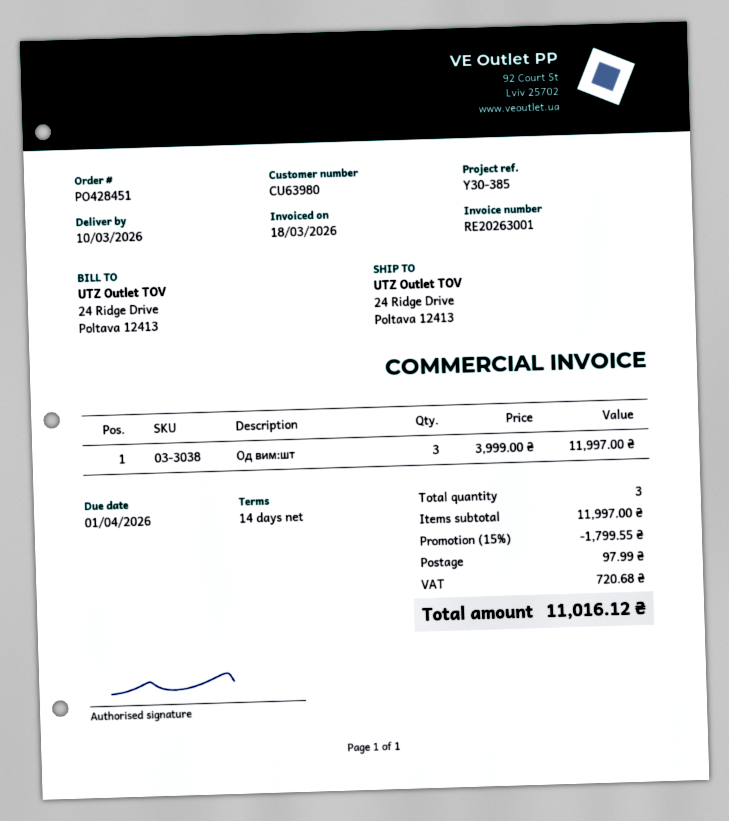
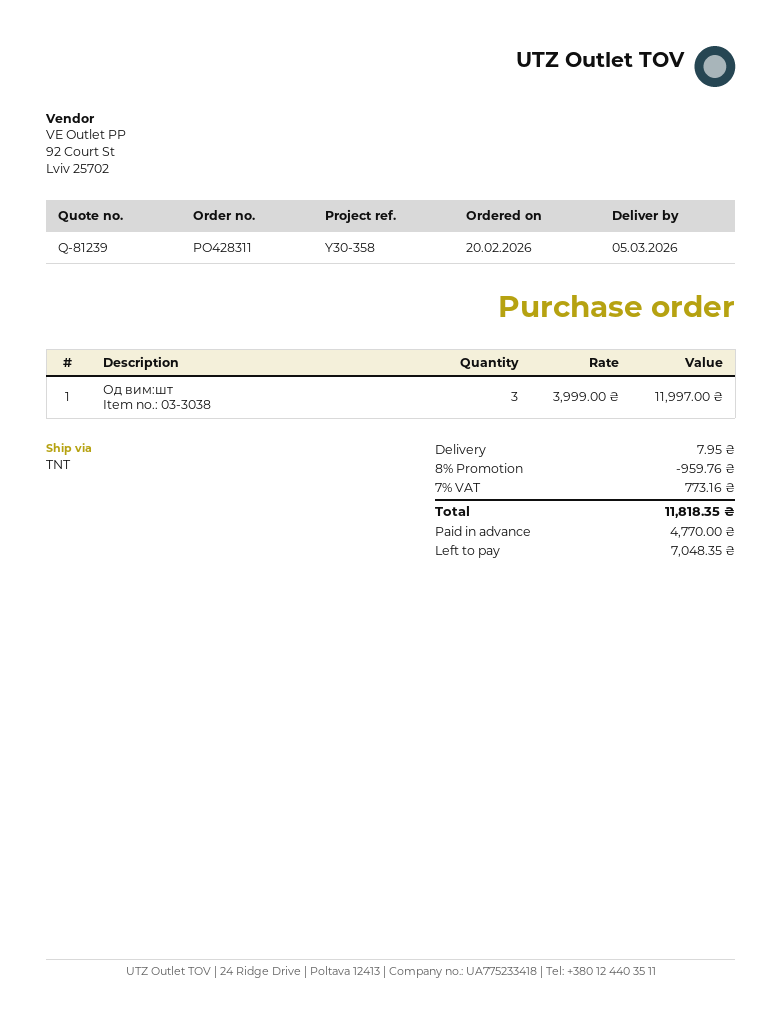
order number: PO428451 -> PO428311
delivery date: 2026-03-10 -> 2026-03-05
reference: Y30-385 -> Y30-358
discount: 15% = 1799.55 -> 8% = 959.76
shipping: 97.99 -> 7.95
tax: 720.68 -> 773.16
total: 11016.12 -> 11818.35

